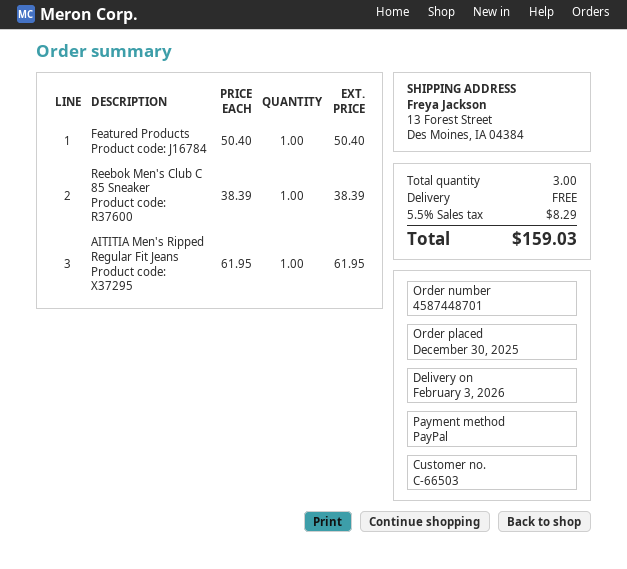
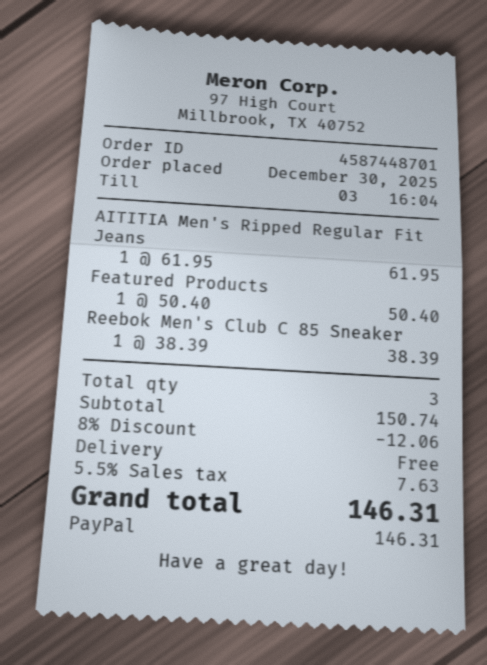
discount: none -> 8% = 12.06
tax: 5.5% = 8.29 -> 5.5% = 7.63
total: 159.03 -> 146.31

